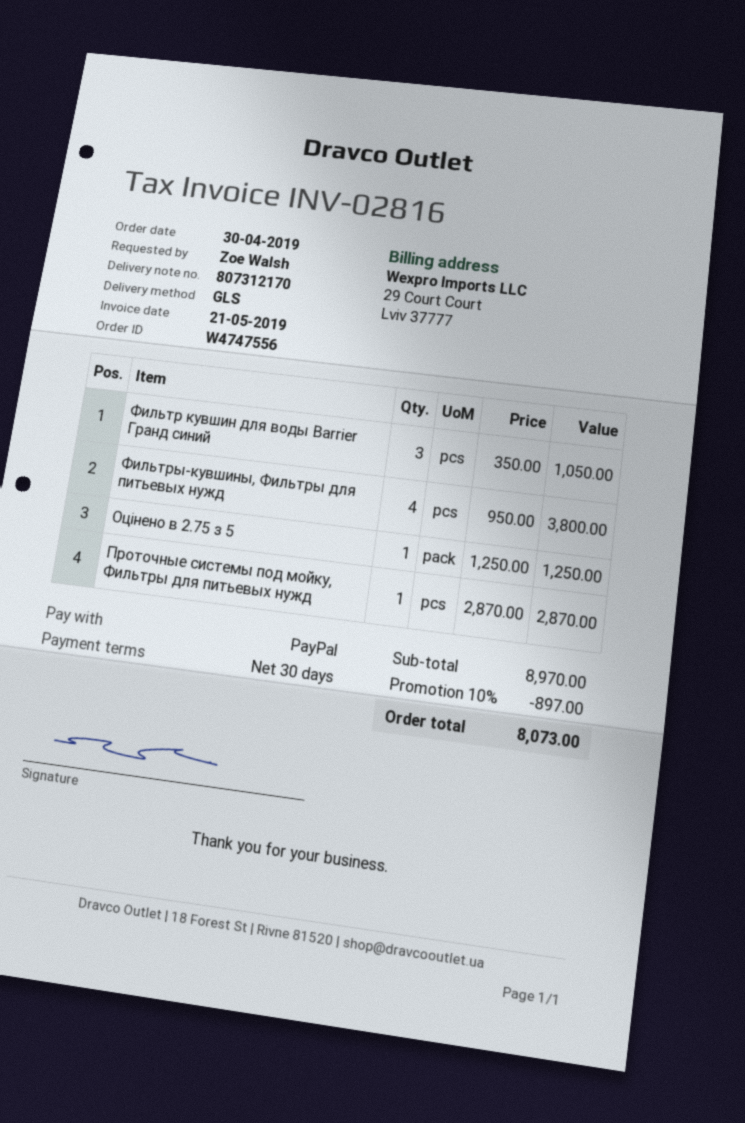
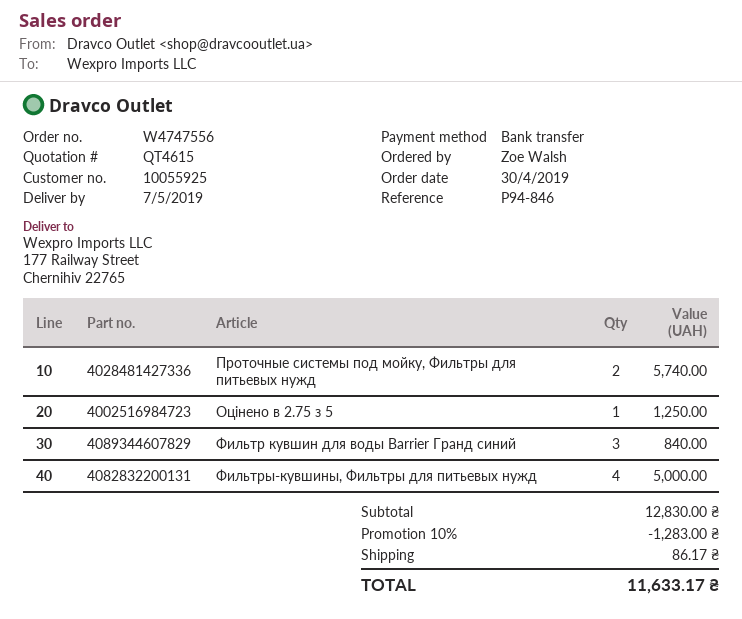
payment method: PayPal -> bank transfer
Фильтр кувшин для воды Barrier Гранд синий: 3 for 1050.00 -> 3 for 840.00
Фильтры-кувшины, Фильтры для питьевых нужд: 4 for 3800.00 -> 4 for 5000.00
Проточные системы под мойку, Фильтры для питьевых нужд: 1 for 2870.00 -> 2 for 5740.00
subtotal: 8970.00 -> 12830.00
discount: 10% = 897.00 -> 10% = 1283.00
shipping: none -> 86.17
total: 8073.00 -> 11633.17

